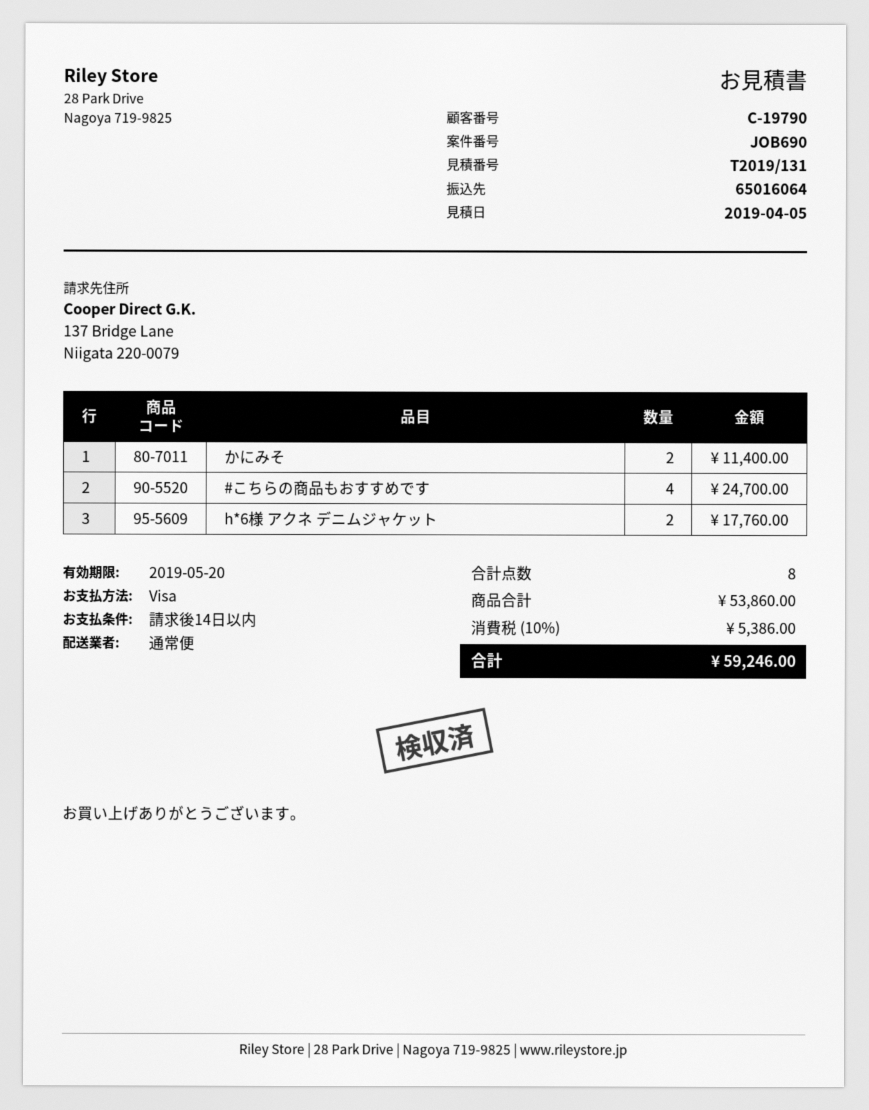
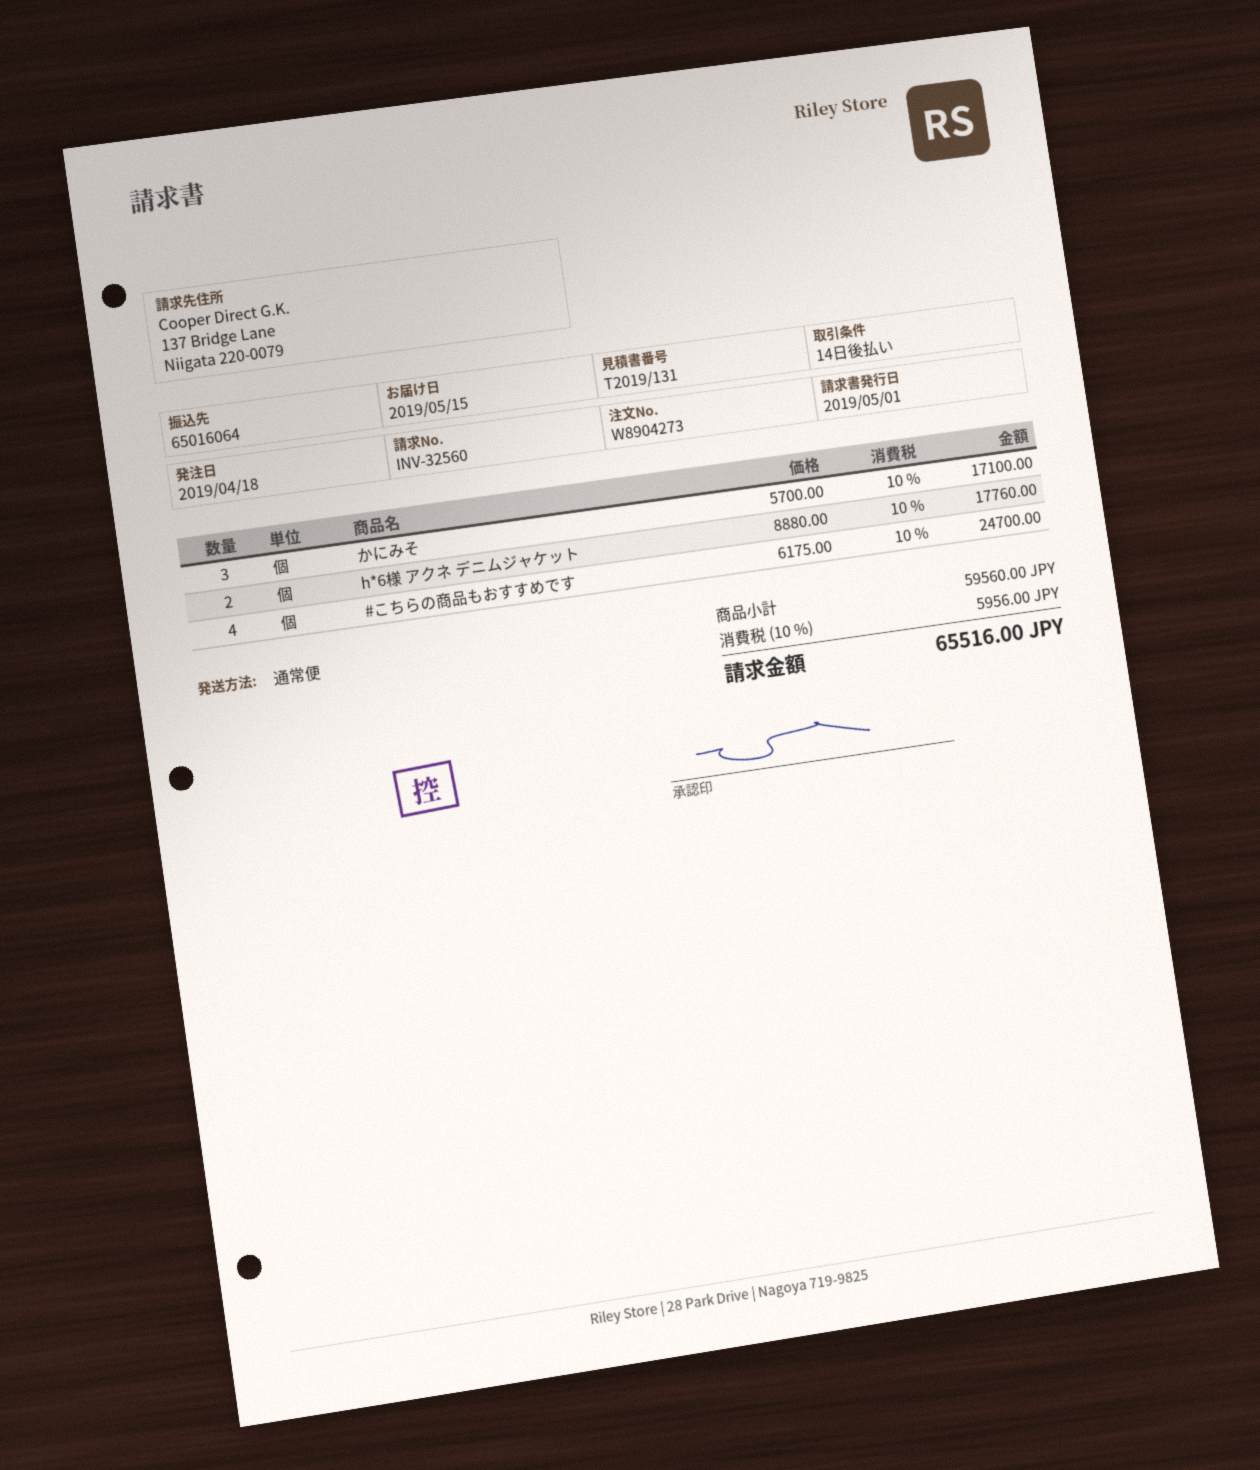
かにみそ: 2 for 11400.00 -> 3 for 17100.00
subtotal: 53860.00 -> 59560.00
tax: 10% = 5386.00 -> 10% = 5956.00
total: 59246.00 -> 65516.00

